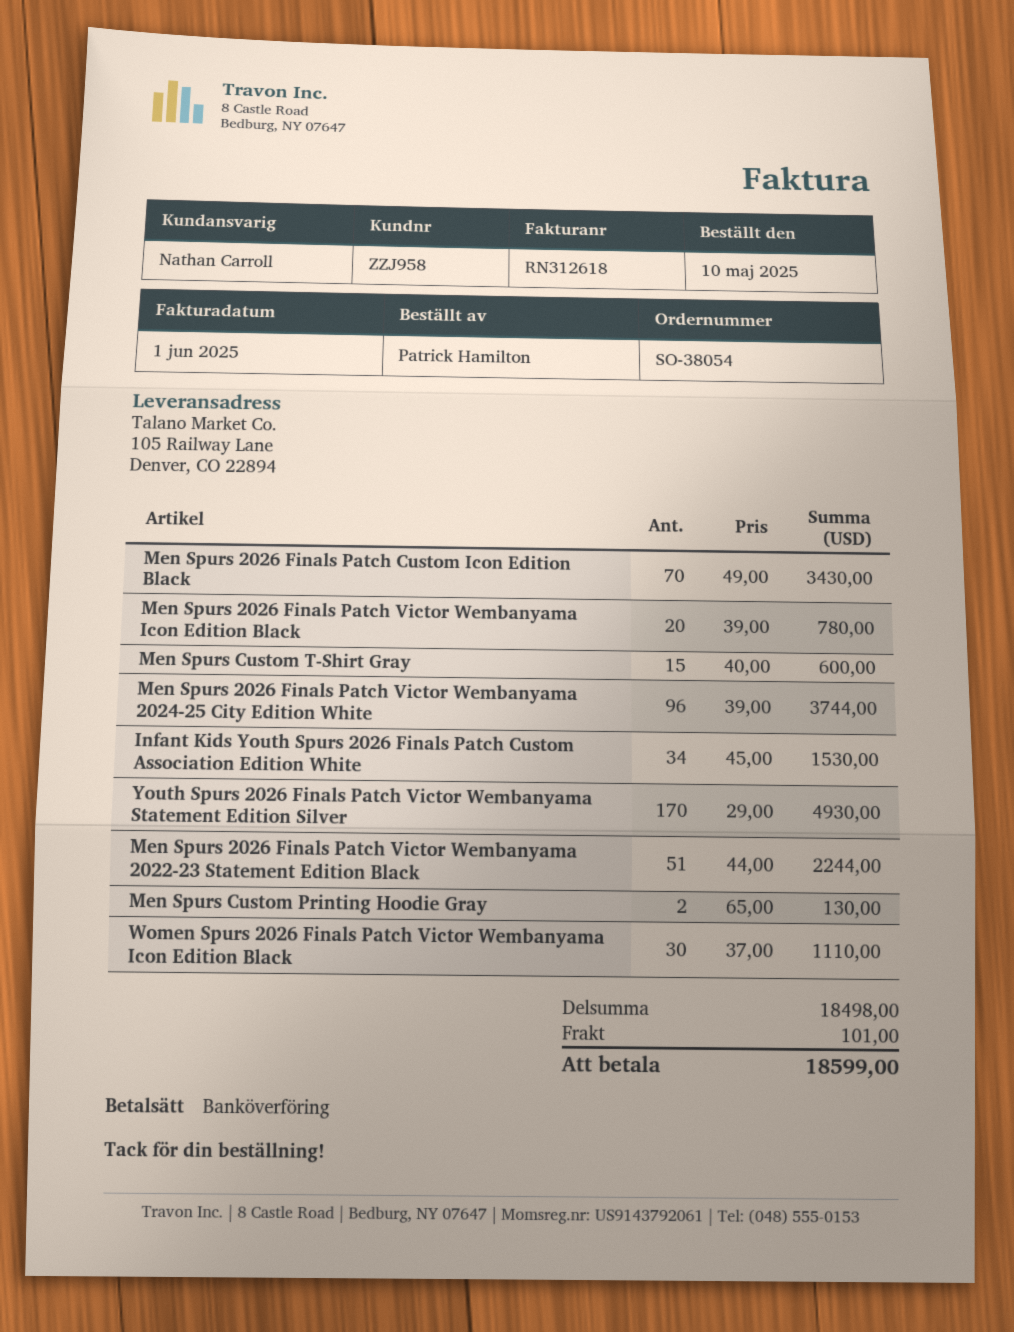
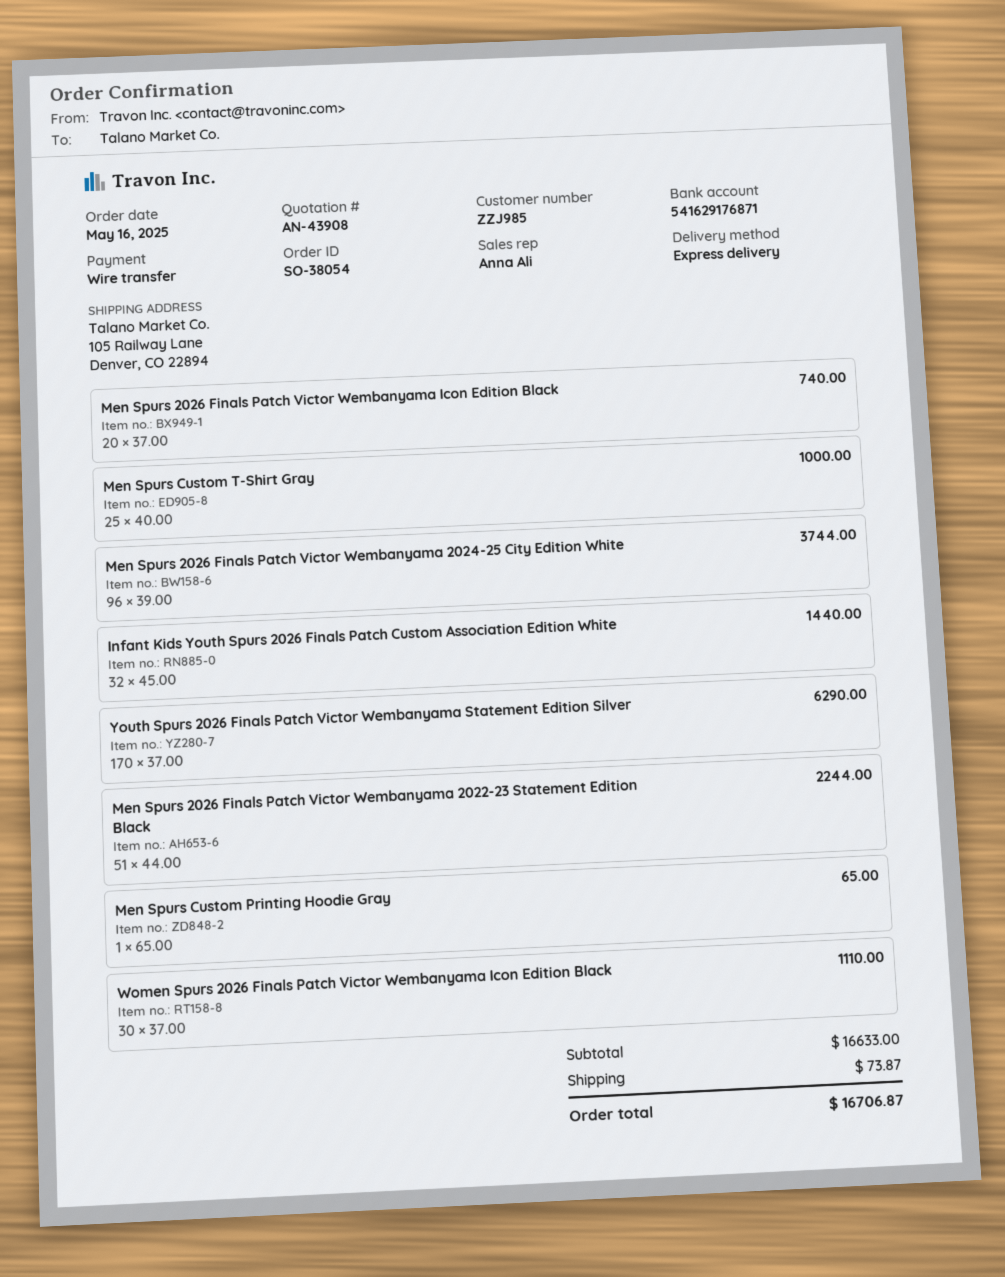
order date: 2025-05-10 -> 2025-05-16
customer number: ZZJ958 -> ZZJ985
sales rep: Nathan Carroll -> Anna Ali
Men Spurs 2026 Finals Patch Custom Icon Edition Black: 70 x 49.00 = 3430.00 -> none
Men Spurs 2026 Finals Patch Victor Wembanyama Icon Edition Black: 20 x 39.00 = 780.00 -> 20 x 37.00 = 740.00
Men Spurs Custom T-Shirt Gray: 15 x 40.00 = 600.00 -> 25 x 40.00 = 1000.00
Infant Kids Youth Spurs 2026 Finals Patch Custom Association Edition White: 34 x 45.00 = 1530.00 -> 32 x 45.00 = 1440.00
Youth Spurs 2026 Finals Patch Victor Wembanyama Statement Edition Silver: 170 x 29.00 = 4930.00 -> 170 x 37.00 = 6290.00
Men Spurs Custom Printing Hoodie Gray: 2 x 65.00 = 130.00 -> 1 x 65.00 = 65.00
subtotal: 18498.00 -> 16633.00
shipping: 101.00 -> 73.87
total: 18599.00 -> 16706.87

